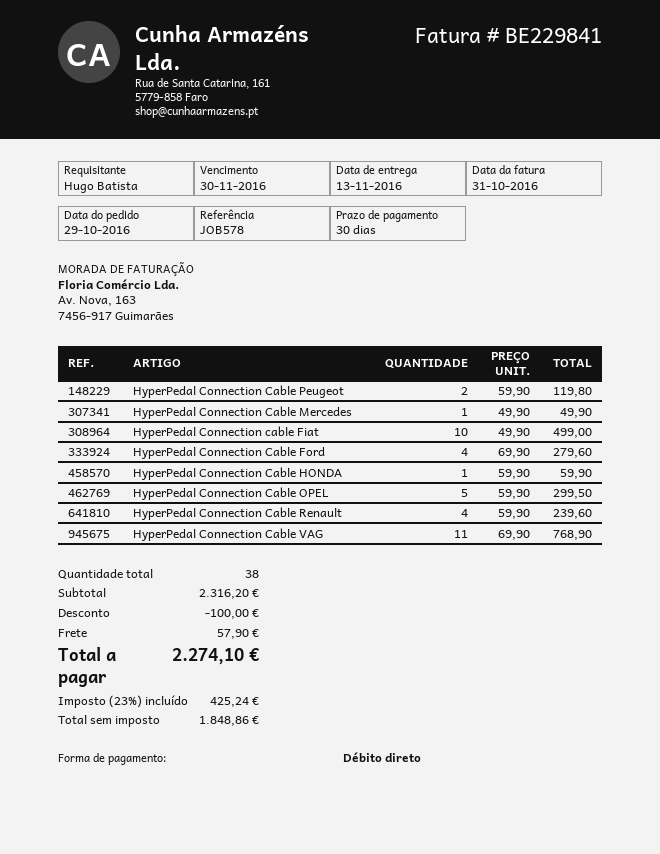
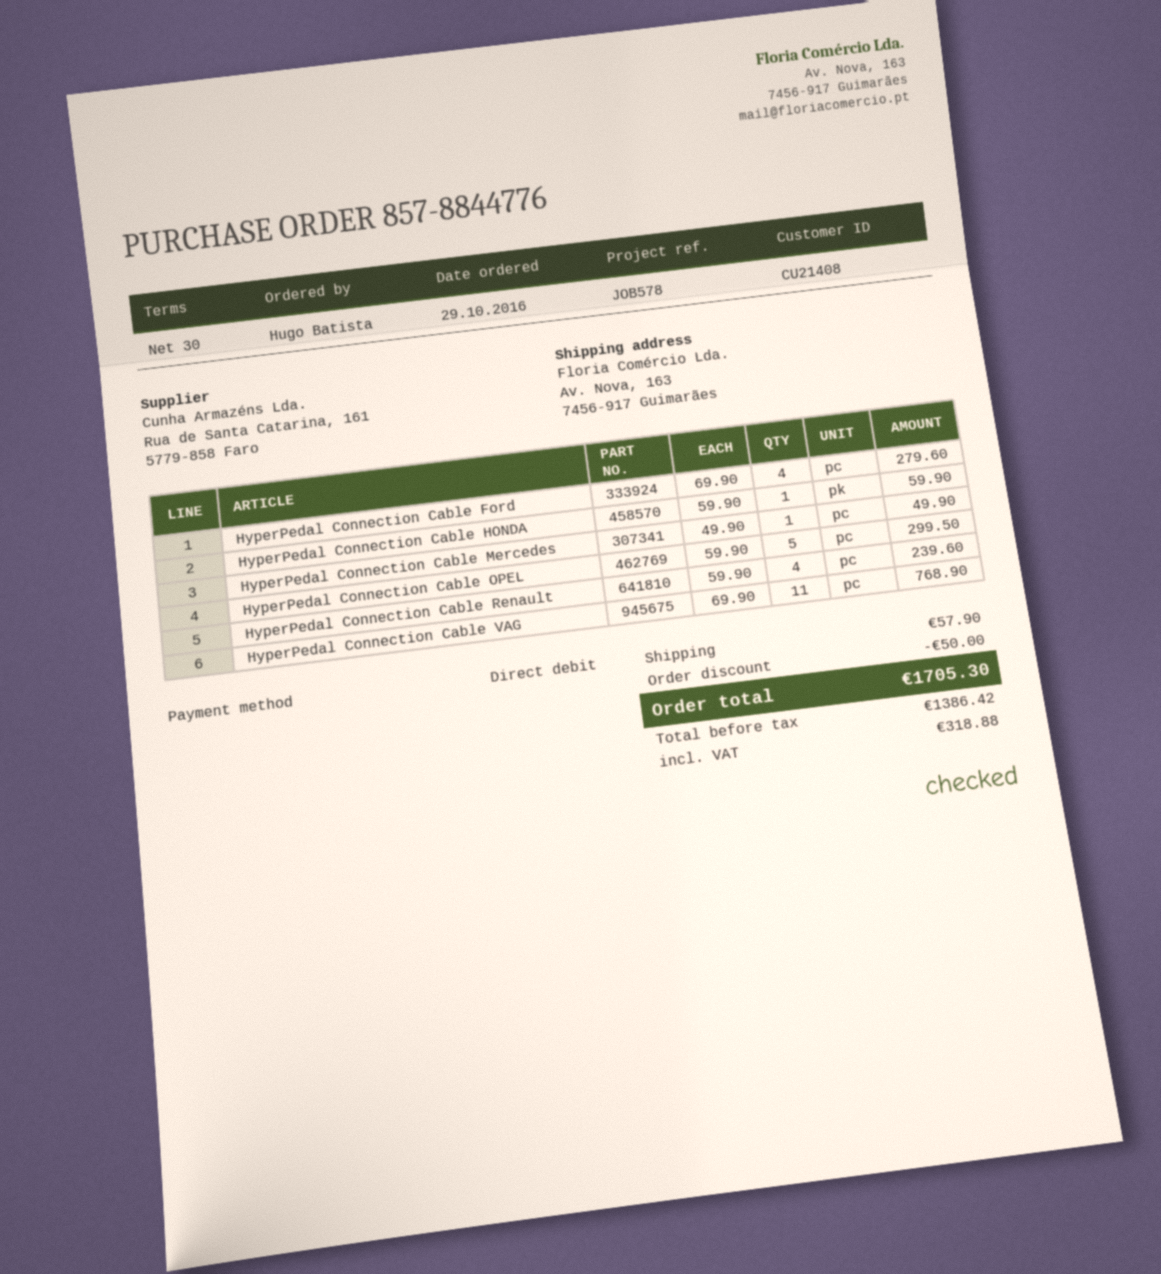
HyperPedal Connection Cable Peugeot: 2 x 59.90 = 119.80 -> none
HyperPedal Connection cable Fiat: 10 x 49.90 = 499.00 -> none
discount: 100.00 -> 50.00
net: 1848.86 -> 1386.42
tax: 425.24 -> 318.88
total: 2274.10 -> 1705.30

